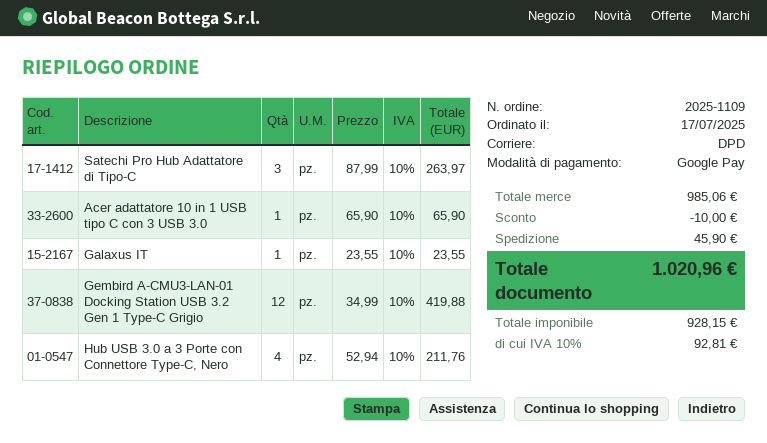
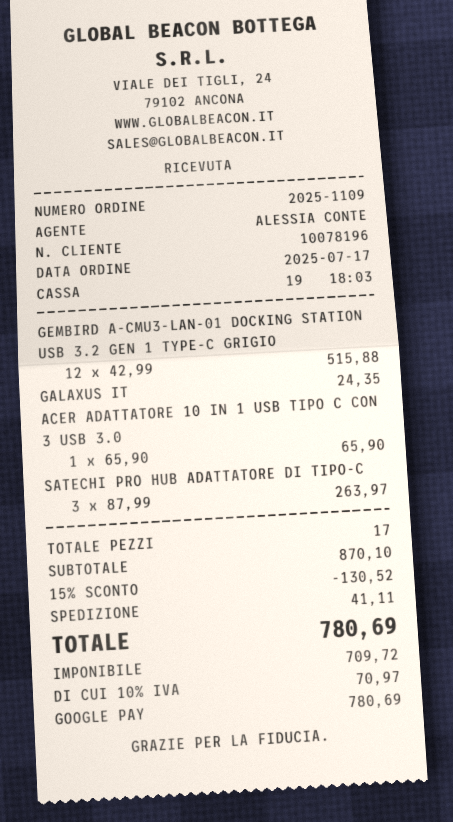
Galaxus IT: 1 x 23.55 = 23.55 -> 1 x 24.35 = 24.35
Gembird A-CMU3-LAN-01 Docking Station USB 3.2 Gen 1 Type-C Grigio: 12 x 34.99 = 419.88 -> 12 x 42.99 = 515.88
Hub USB 3.0 a 3 Porte con Connettore Type-C, Nero: 4 x 52.94 = 211.76 -> none
subtotal: 985.06 -> 870.10
discount: 10.00 -> 130.52
shipping: 45.90 -> 41.11
net: 928.15 -> 709.72
tax: 10% = 92.81 -> 10% = 70.97
total: 1020.96 -> 780.69

